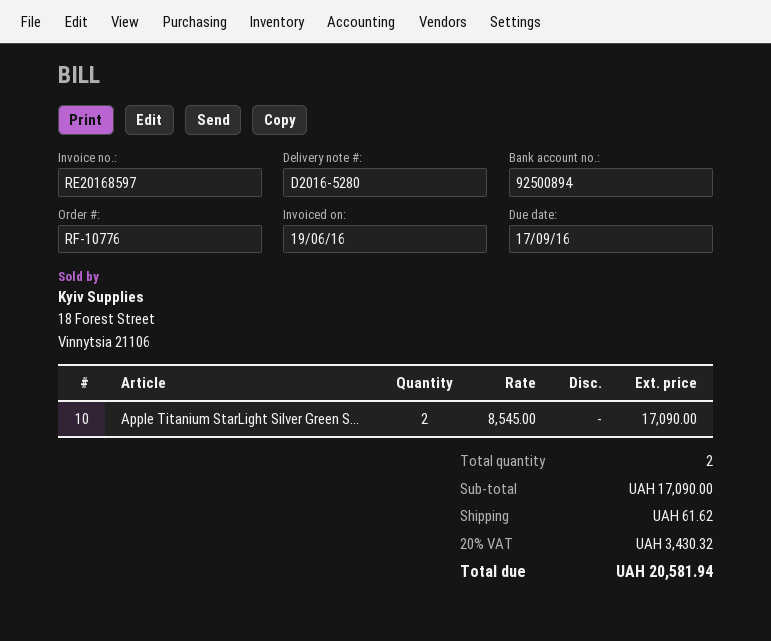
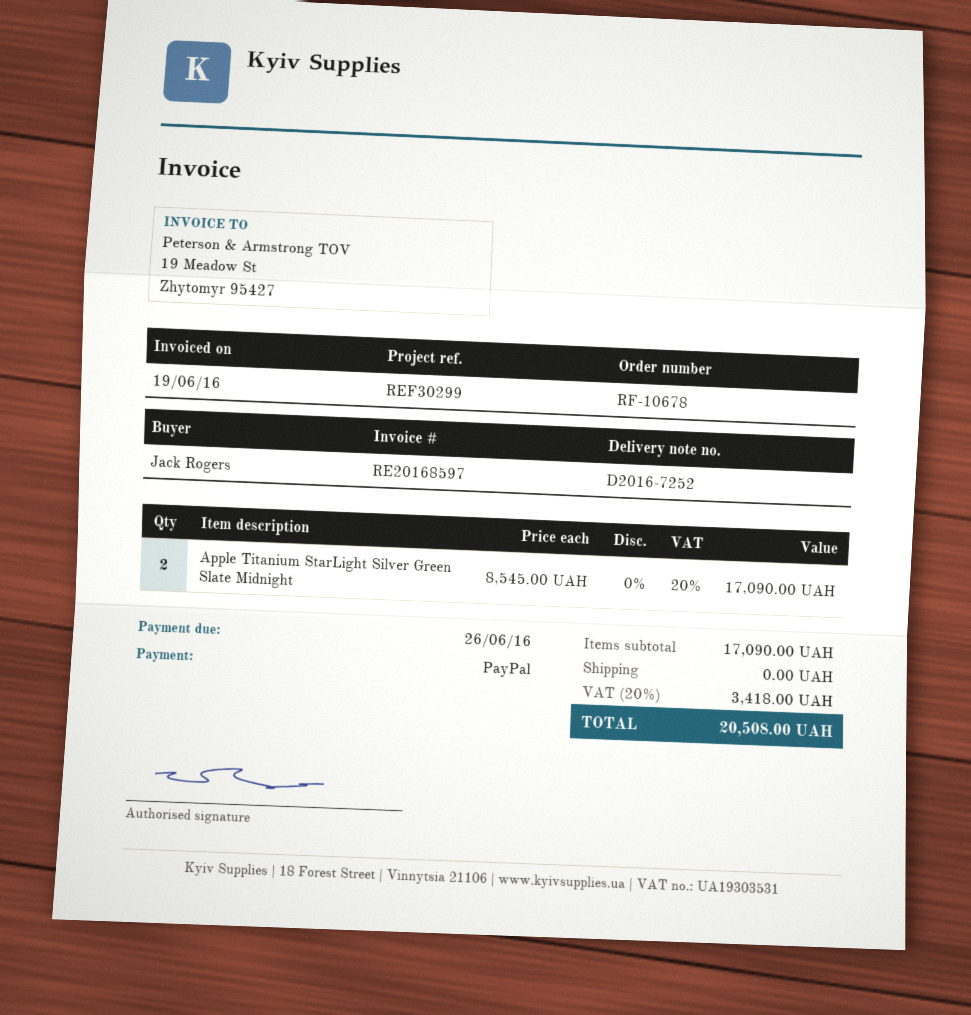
order number: RF-10776 -> RF-10678
delivery note number: D2016-5280 -> D2016-7252
due date: 2016-09-17 -> 2016-06-26
shipping: 61.62 -> 0.00
tax: 20% = 3430.32 -> 20% = 3418.00
total: 20581.94 -> 20508.00

